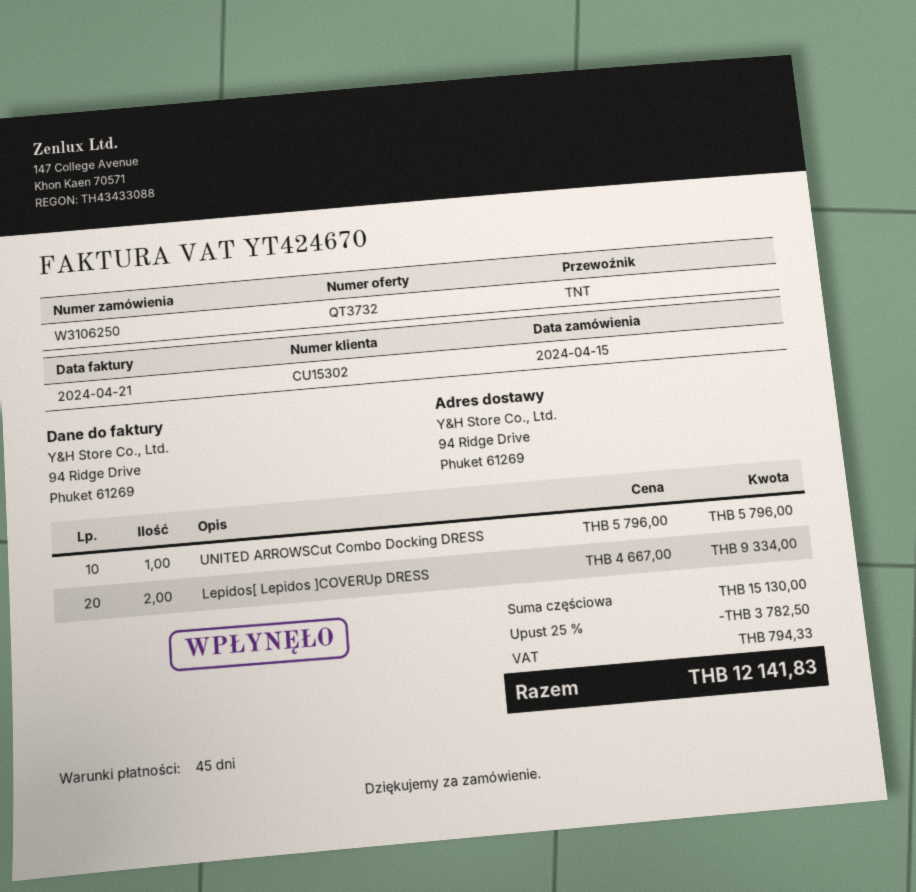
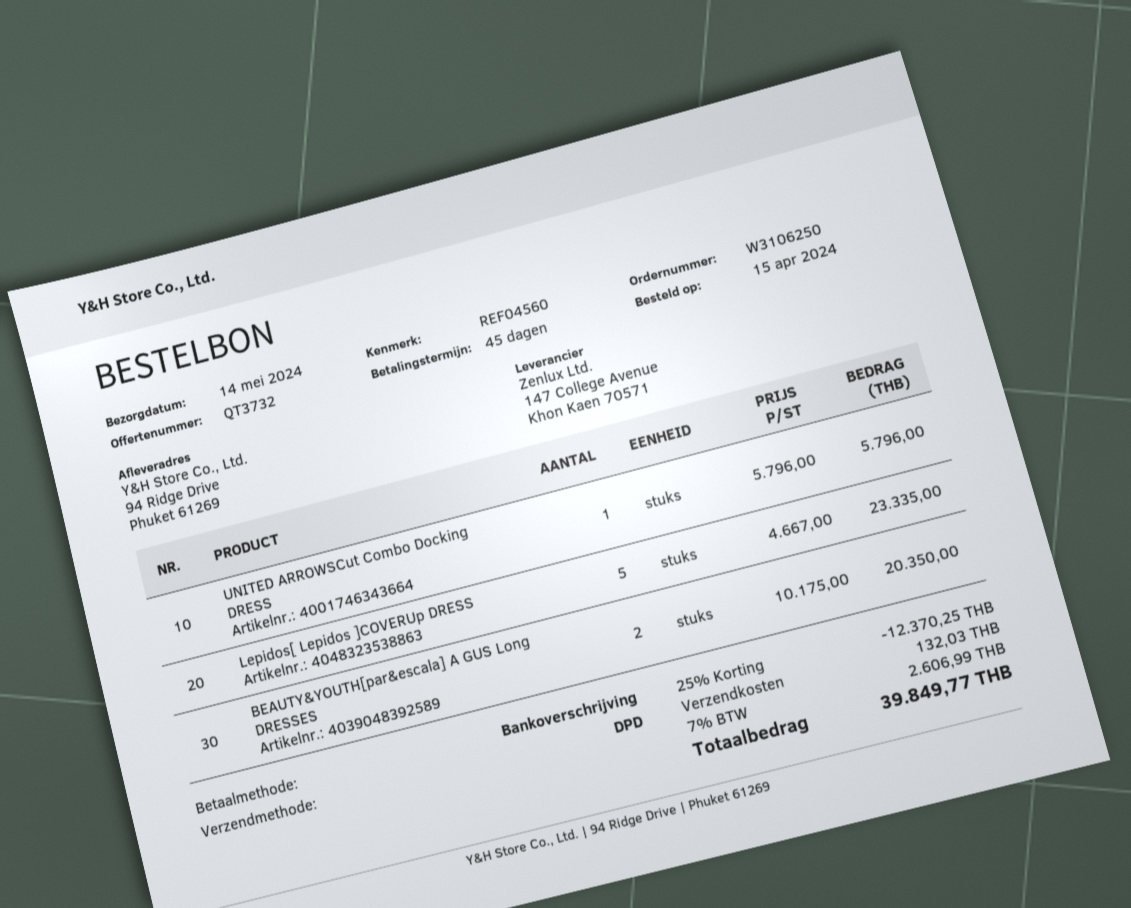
shipping method: TNT -> DPD
Lepidos[ Lepidos ]COVERUp DRESS: 2 x 4667.00 = 9334.00 -> 5 x 4667.00 = 23335.00
BEAUTY&YOUTH[par&escala] A GUS Long DRESSES: none -> 2 x 10175.00 = 20350.00
discount: 25% = 3782.50 -> 25% = 12370.25
shipping: none -> 132.03
tax: 794.33 -> 2606.99
total: 12141.83 -> 39849.77

